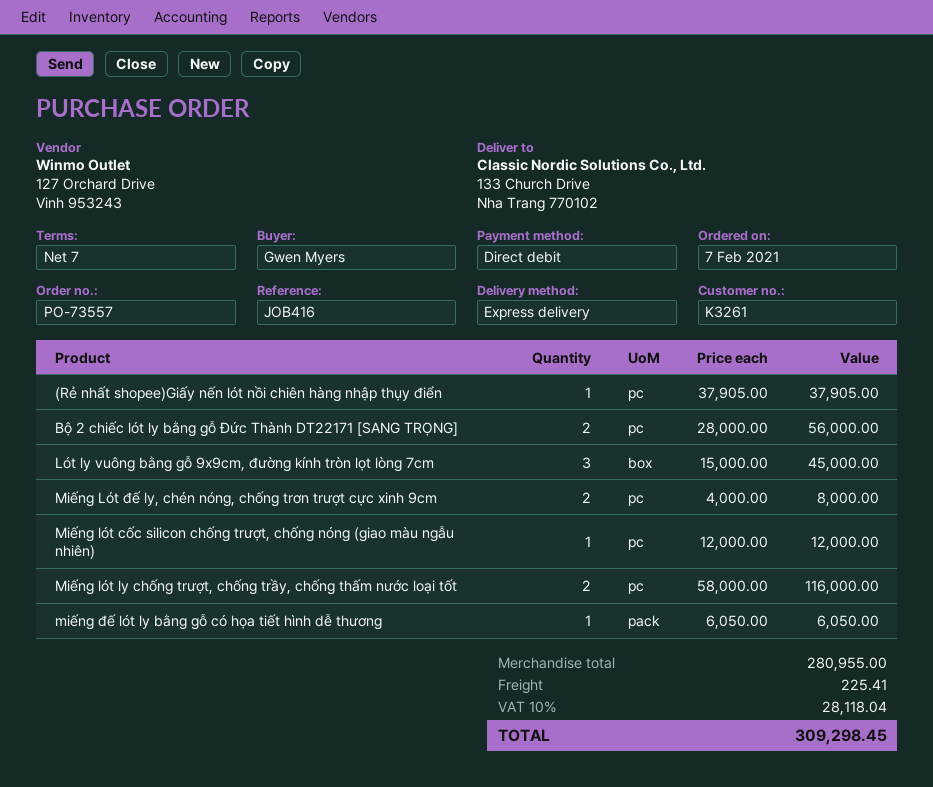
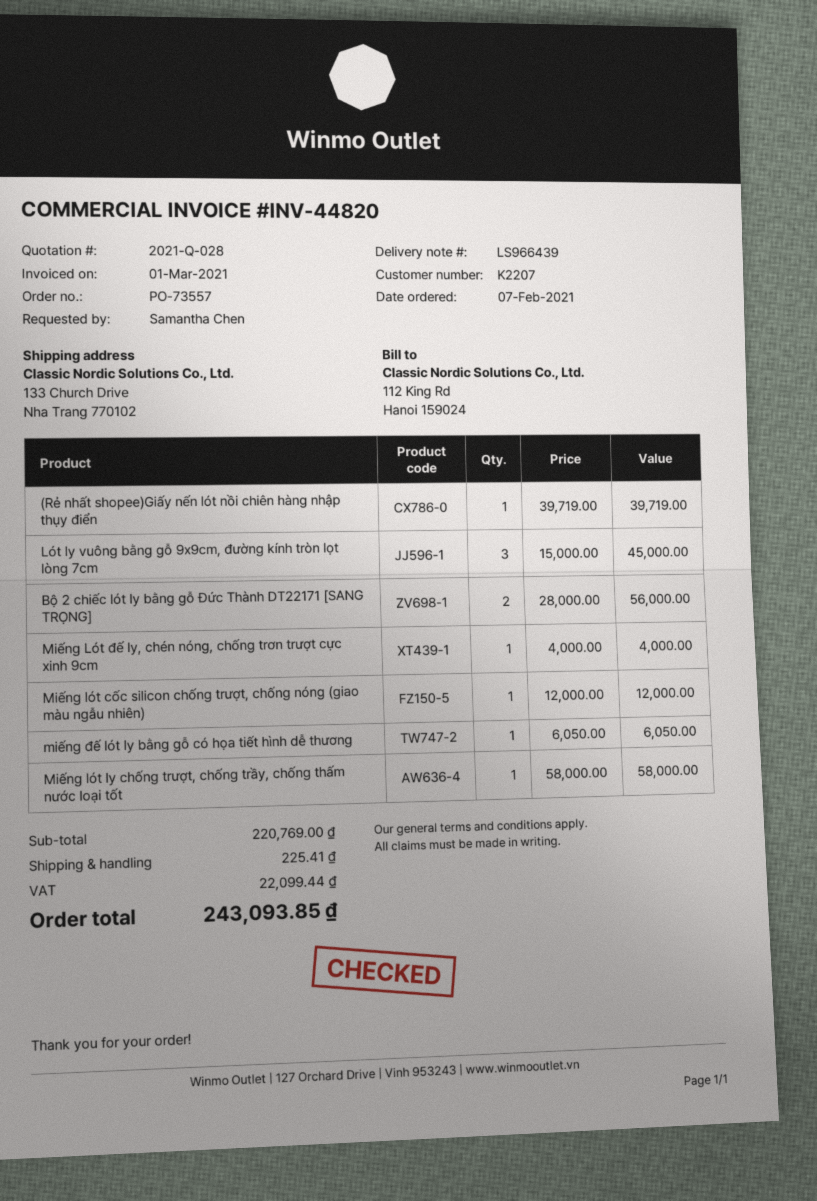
customer number: K3261 -> K2207
ordered by: Gwen Myers -> Samantha Chen
(Rẻ nhất shopee)Giấy nến lót nồi chiên hàng nhập thụy điển: 1 x 37905.00 = 37905.00 -> 1 x 39719.00 = 39719.00
Miếng Lót đế ly, chén nóng, chống trơn trượt cực xinh 9cm: 2 x 4000.00 = 8000.00 -> 1 x 4000.00 = 4000.00
Miếng lót ly chống trượt, chống trầy, chống thấm nước loại tốt: 2 x 58000.00 = 116000.00 -> 1 x 58000.00 = 58000.00
subtotal: 280955.00 -> 220769.00
tax: 28118.04 -> 22099.44
total: 309298.45 -> 243093.85

